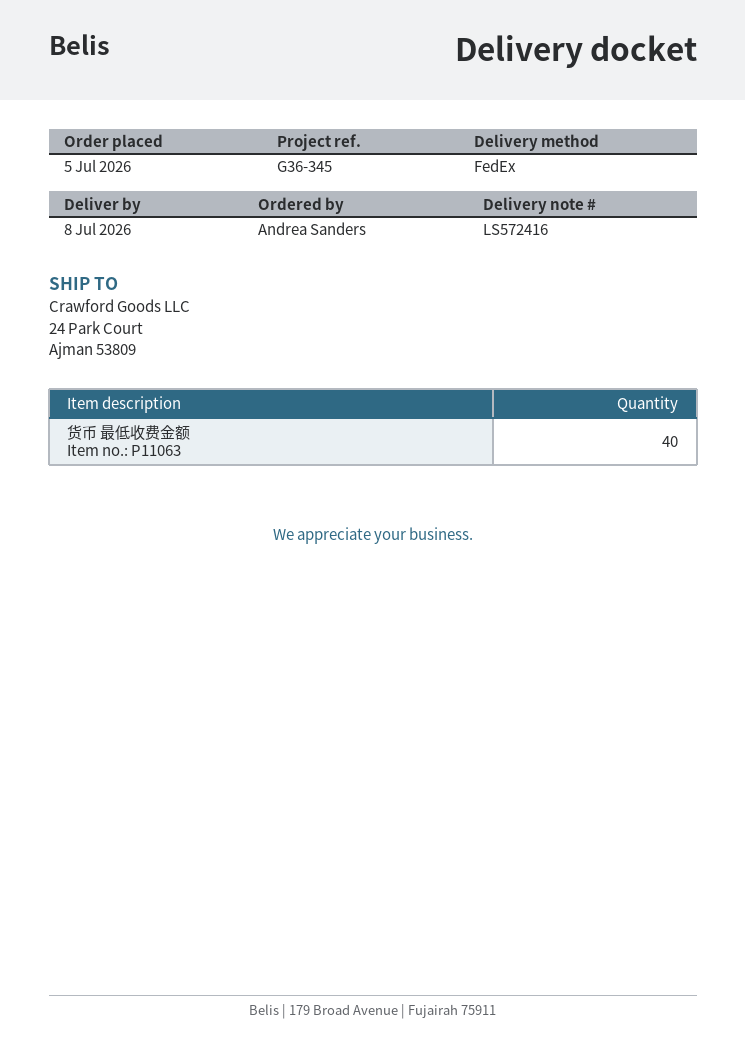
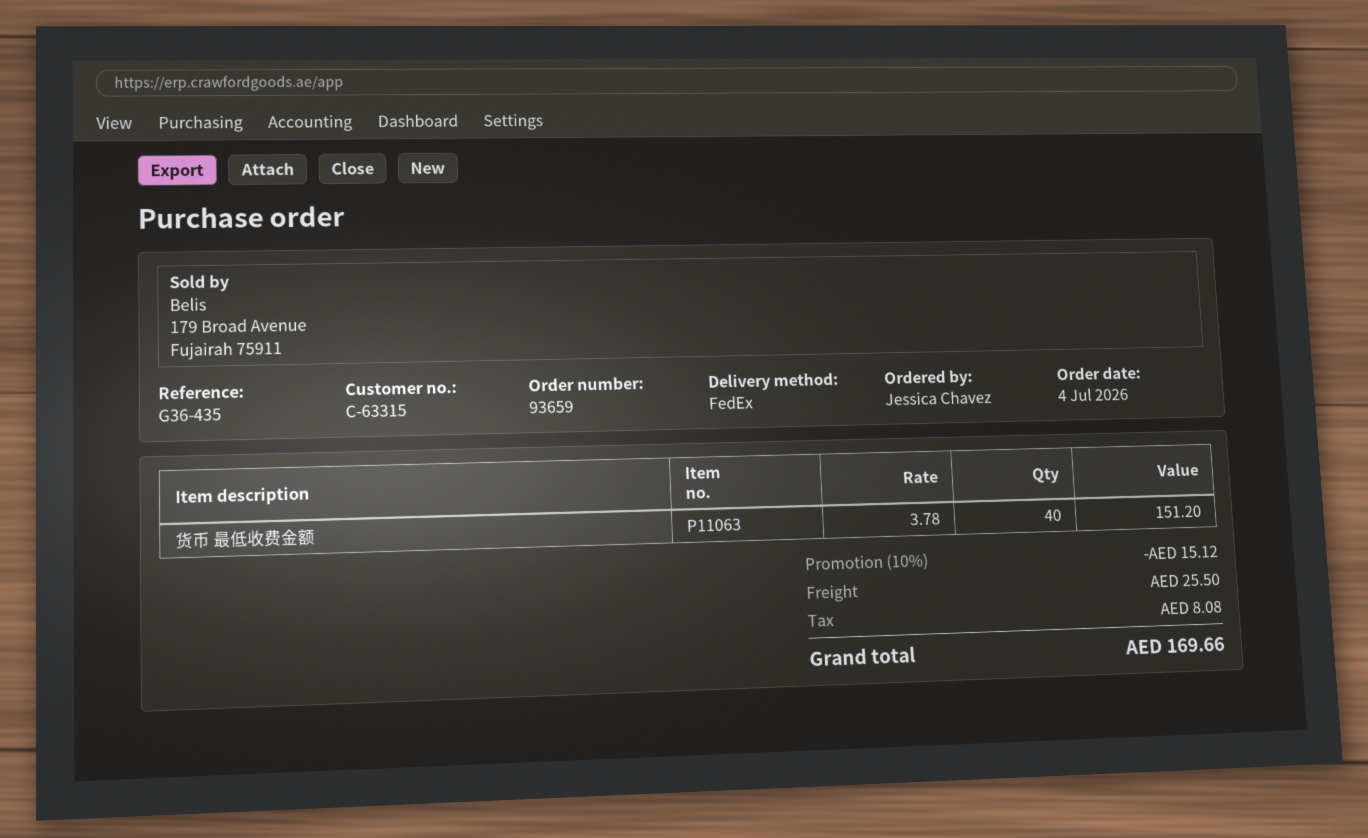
order date: 2026-07-05 -> 2026-07-04
reference: G36-345 -> G36-435
ordered by: Andrea Sanders -> Jessica Chavez

